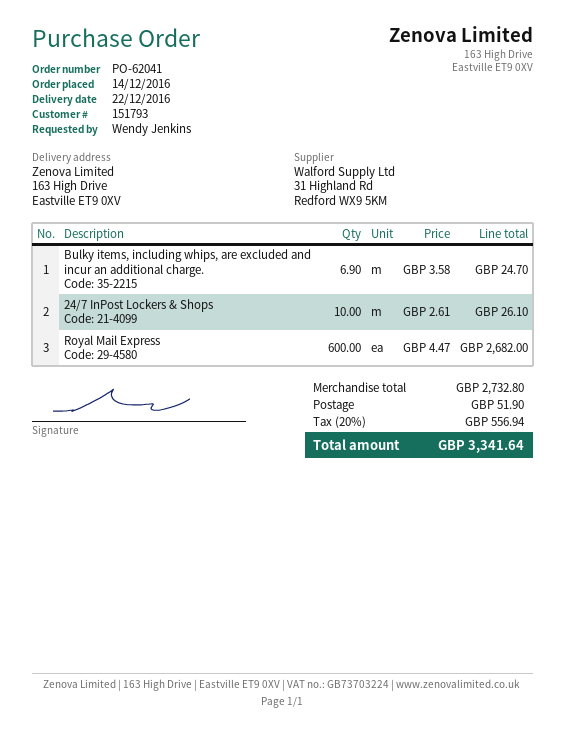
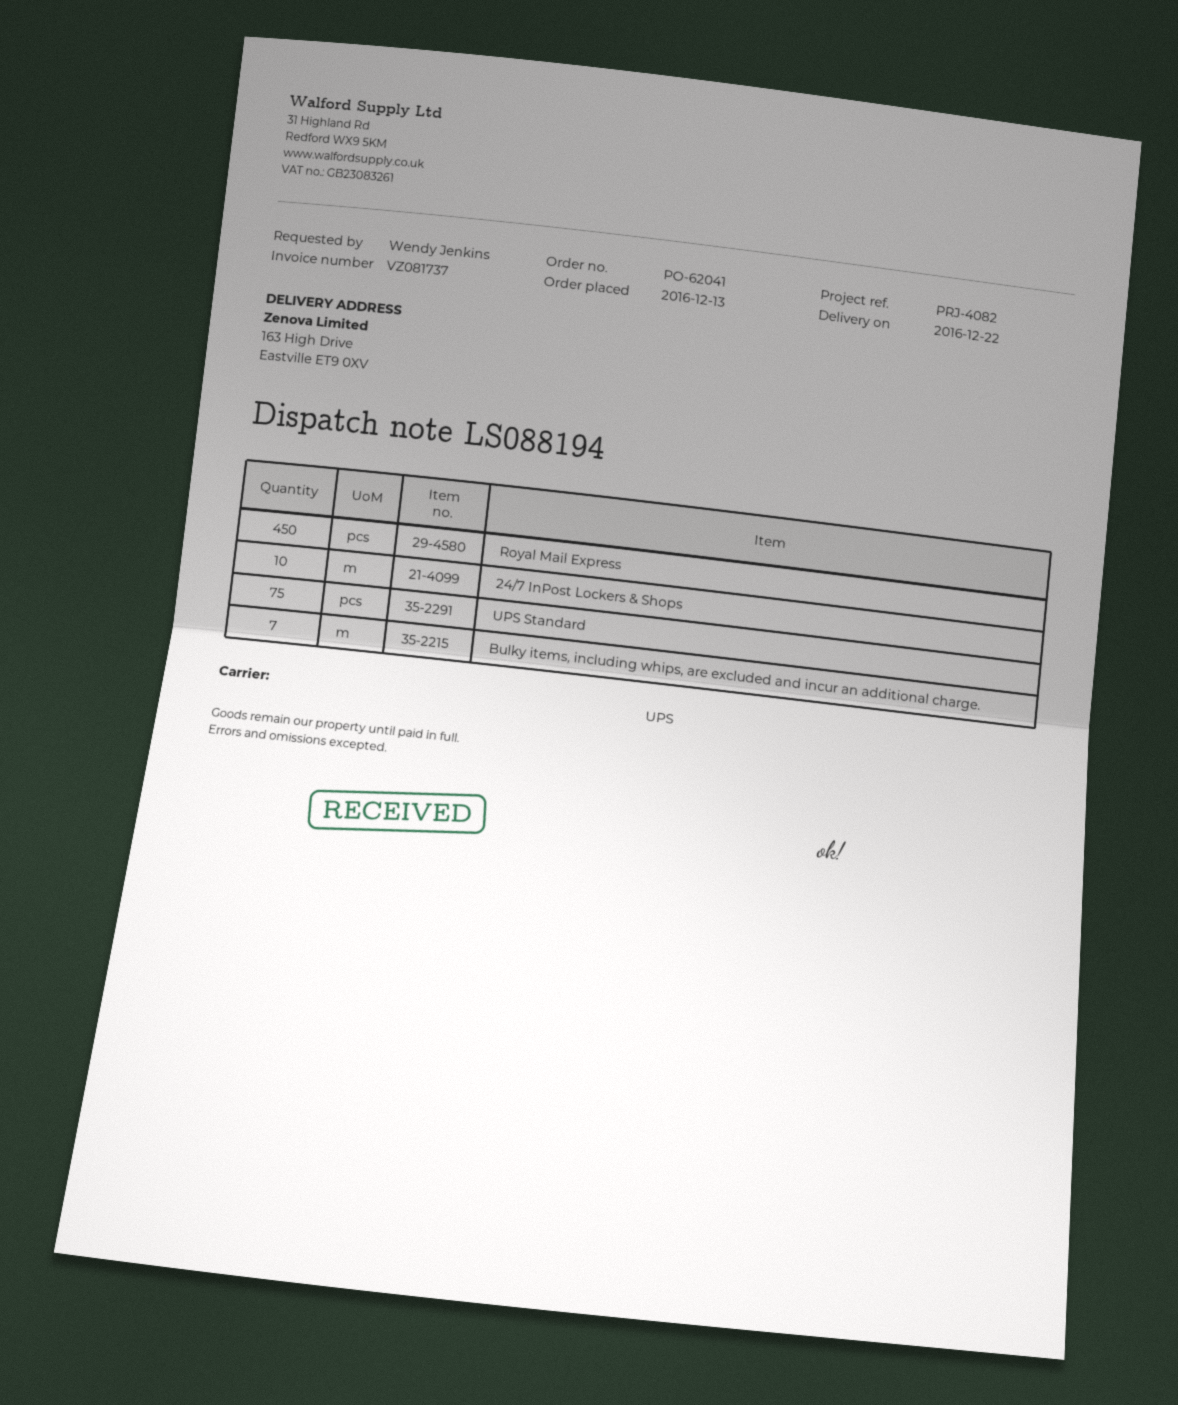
order date: 2016-12-14 -> 2016-12-13
Bulky items, including whips, are excluded and incur an additional charge.: 6.9 -> 7
Royal Mail Express: 600 -> 450
UPS Standard: none -> 75

